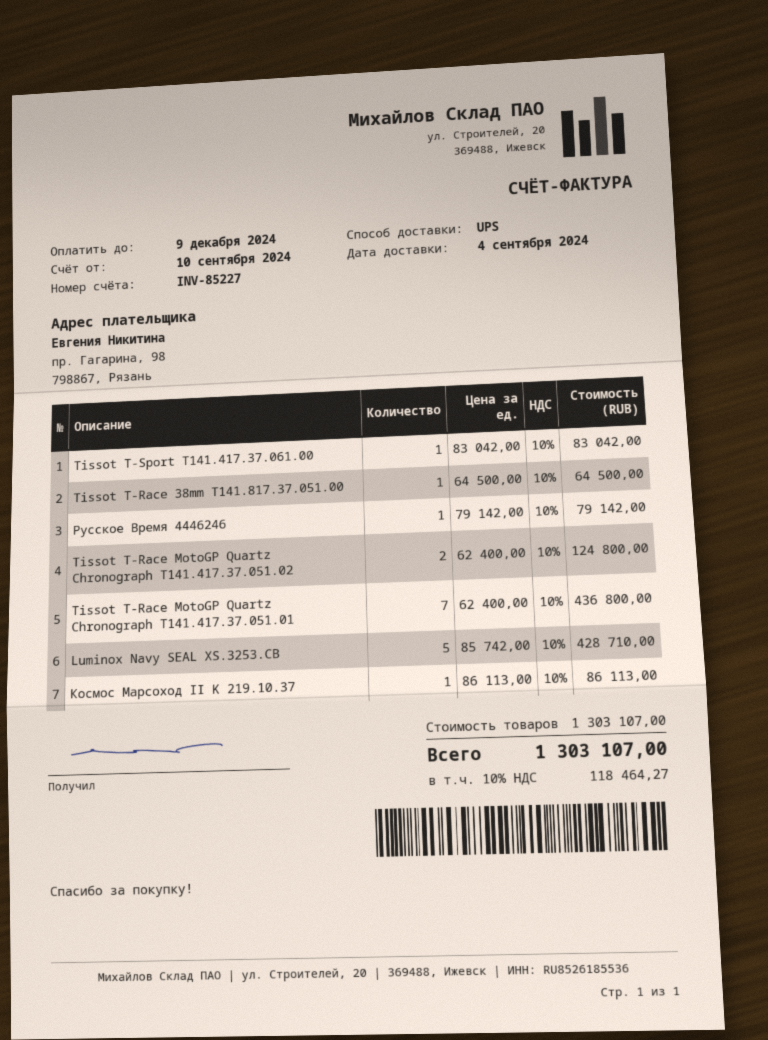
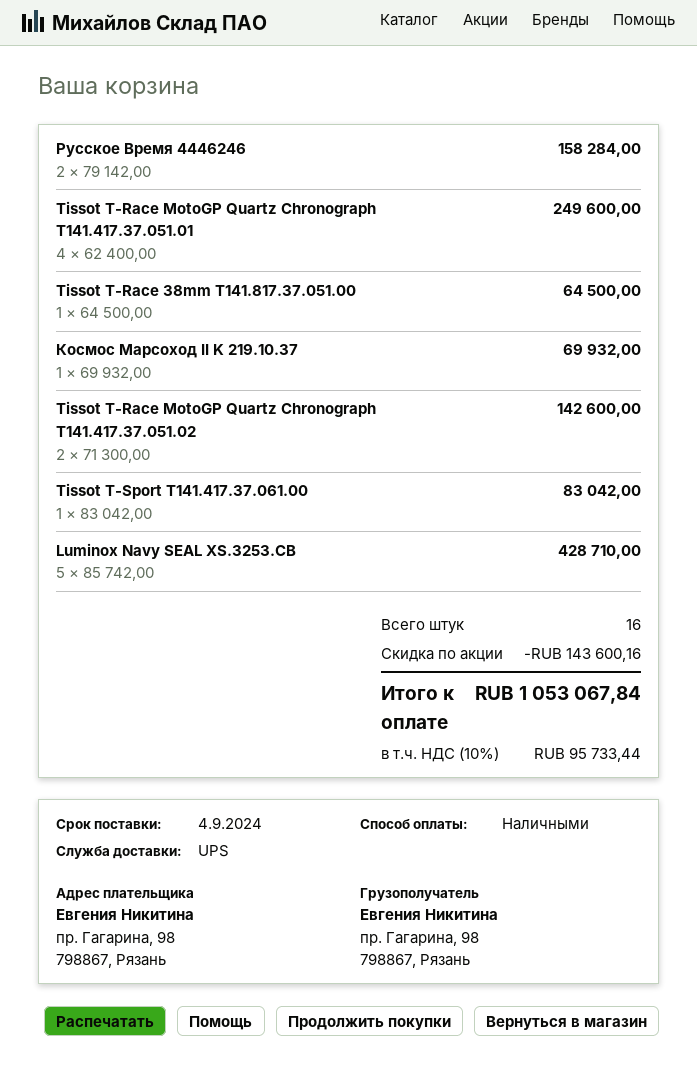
Русское Время 4446246: 1 x 79142.00 = 79142.00 -> 2 x 79142.00 = 158284.00
Tissot T-Race MotoGP Quartz Chronograph T141.417.37.051.02: 2 x 62400.00 = 124800.00 -> 2 x 71300.00 = 142600.00
Tissot T-Race MotoGP Quartz Chronograph T141.417.37.051.01: 7 x 62400.00 = 436800.00 -> 4 x 62400.00 = 249600.00
Космос Марсоход II K 219.10.37: 1 x 86113.00 = 86113.00 -> 1 x 69932.00 = 69932.00
discount: none -> 143600.16
tax: 10% = 118464.27 -> 10% = 95733.44
total: 1303107.00 -> 1053067.84

